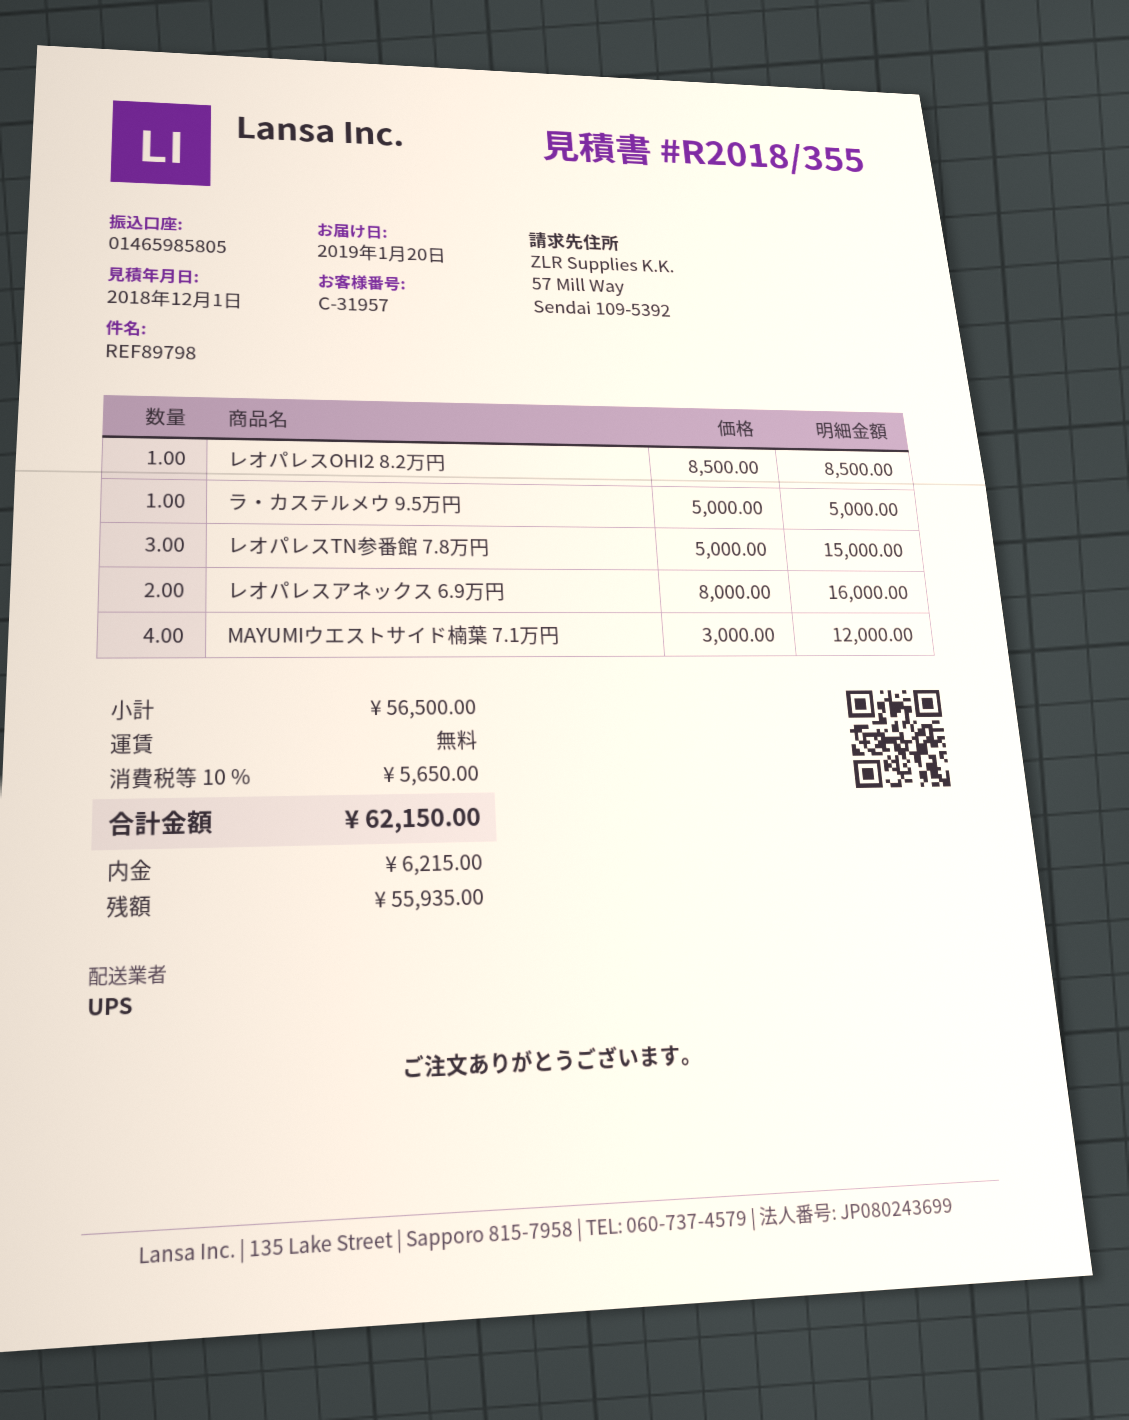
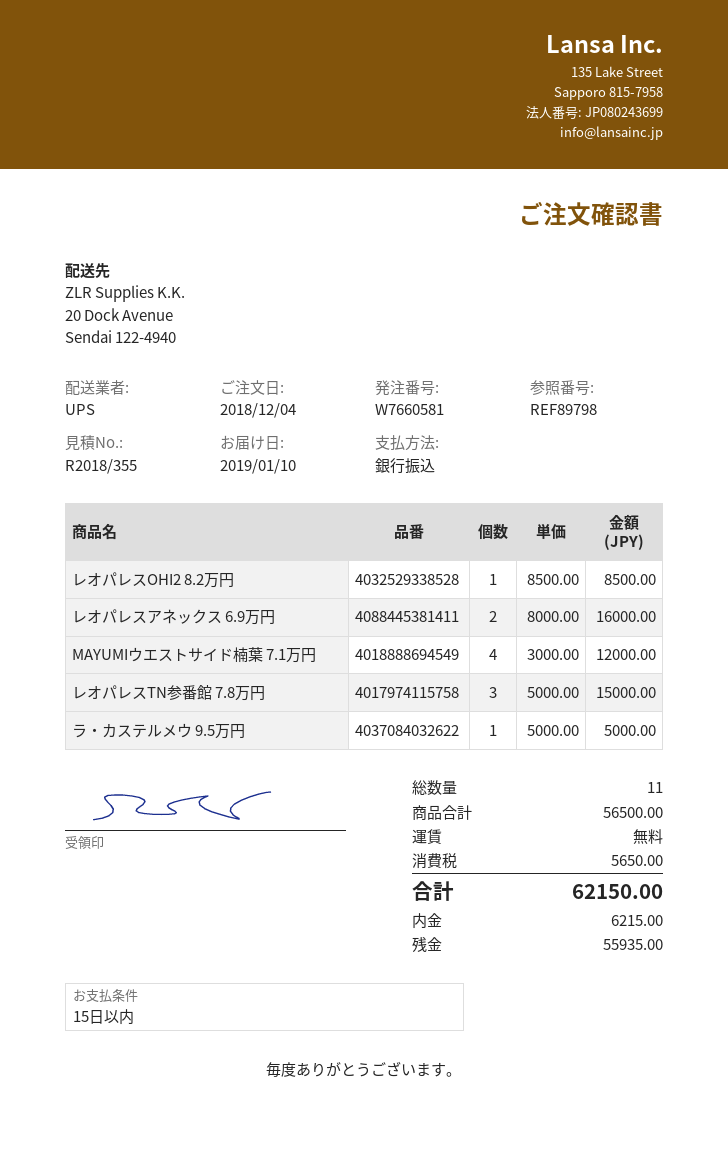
delivery date: 2019-01-20 -> 2019-01-10

